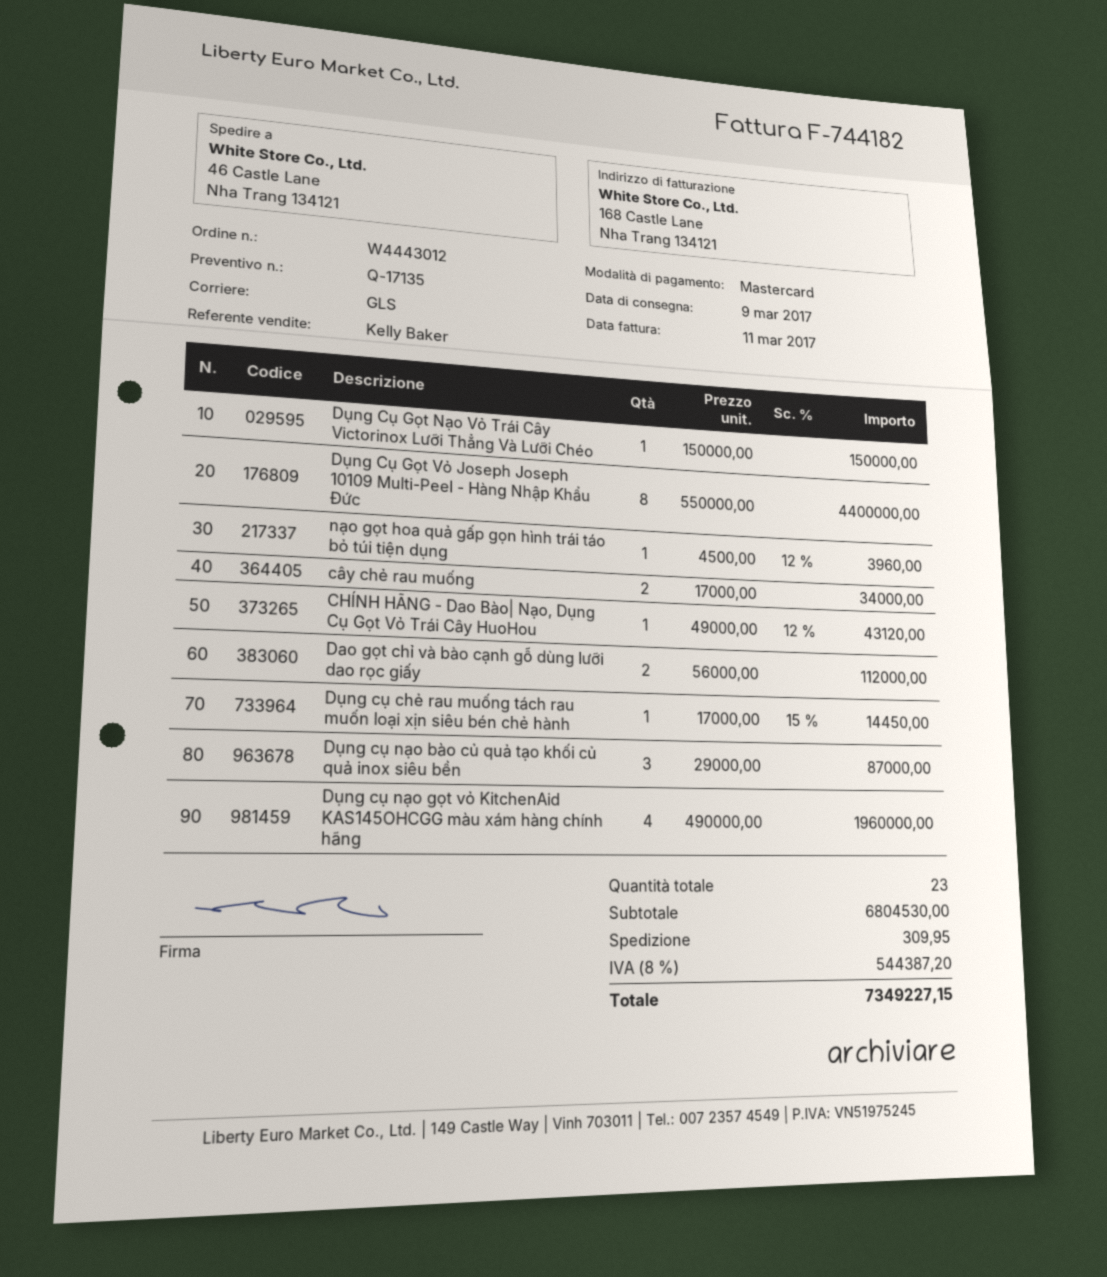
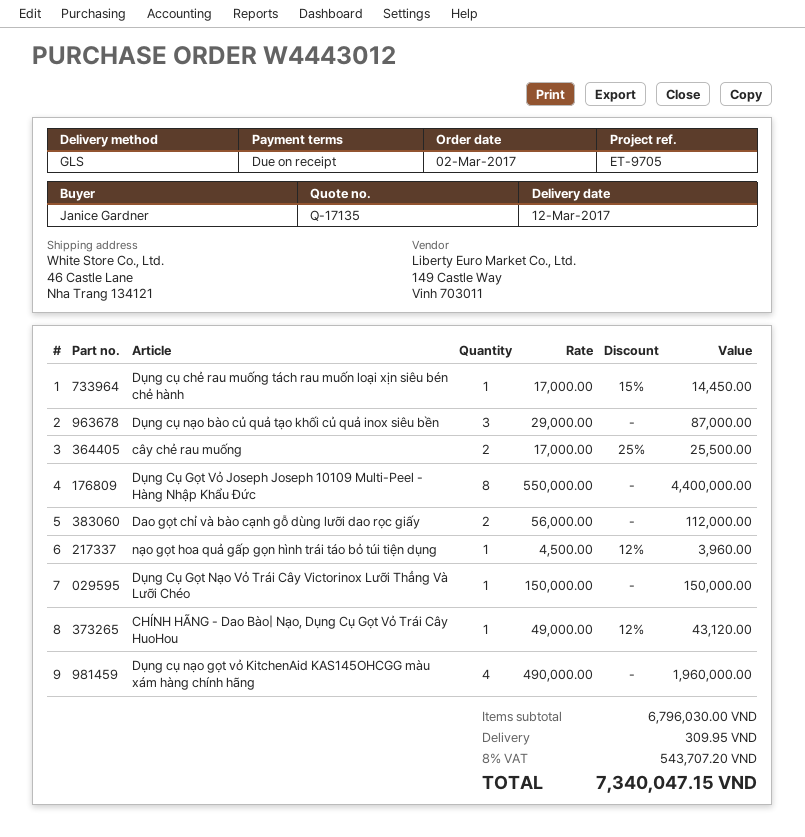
delivery date: 2017-03-09 -> 2017-03-12
cây chẻ rau muống: 2 x 17000.00 = 34000.00 -> 2 x 17000.00 - 25% = 25500.00
subtotal: 6804530.00 -> 6796030.00
tax: 8% = 544387.20 -> 8% = 543707.20
total: 7349227.15 -> 7340047.15

